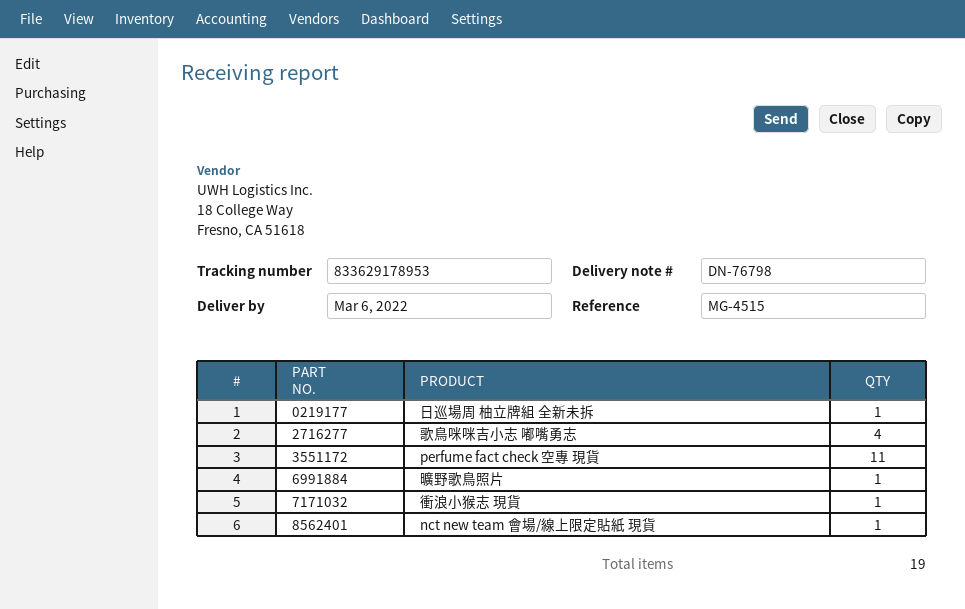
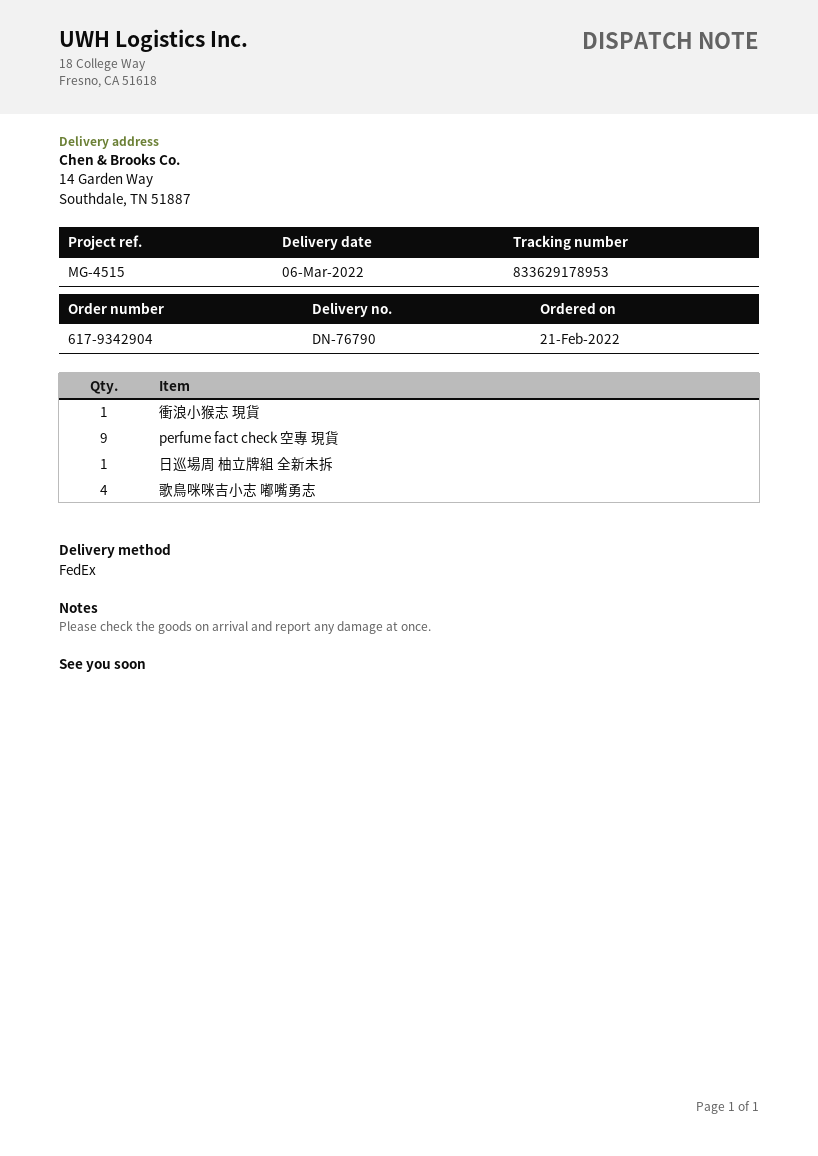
delivery note number: DN-76798 -> DN-76790
perfume fact check 空專 現貨: 11 -> 9
曠野歌鳥照片: 1 -> none
nct new team 會場/線上限定貼紙 現貨: 1 -> none

